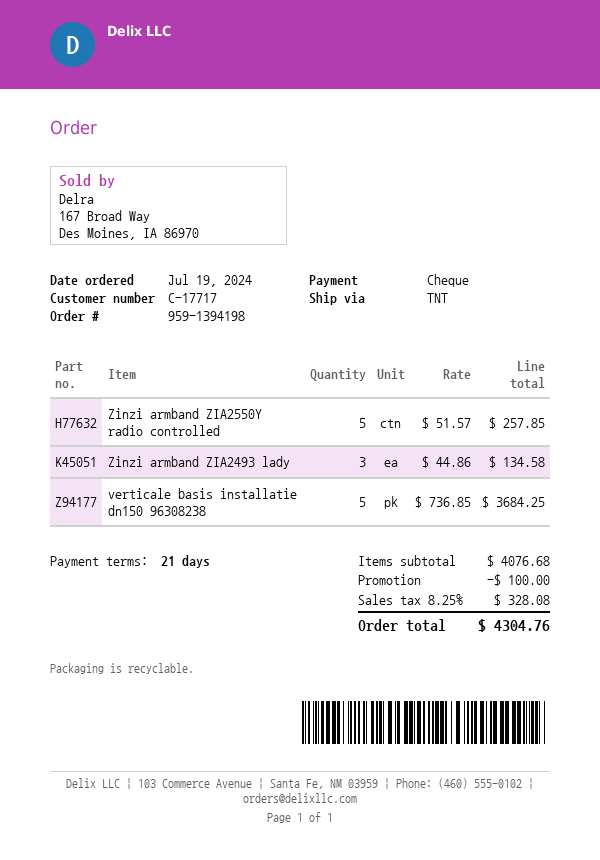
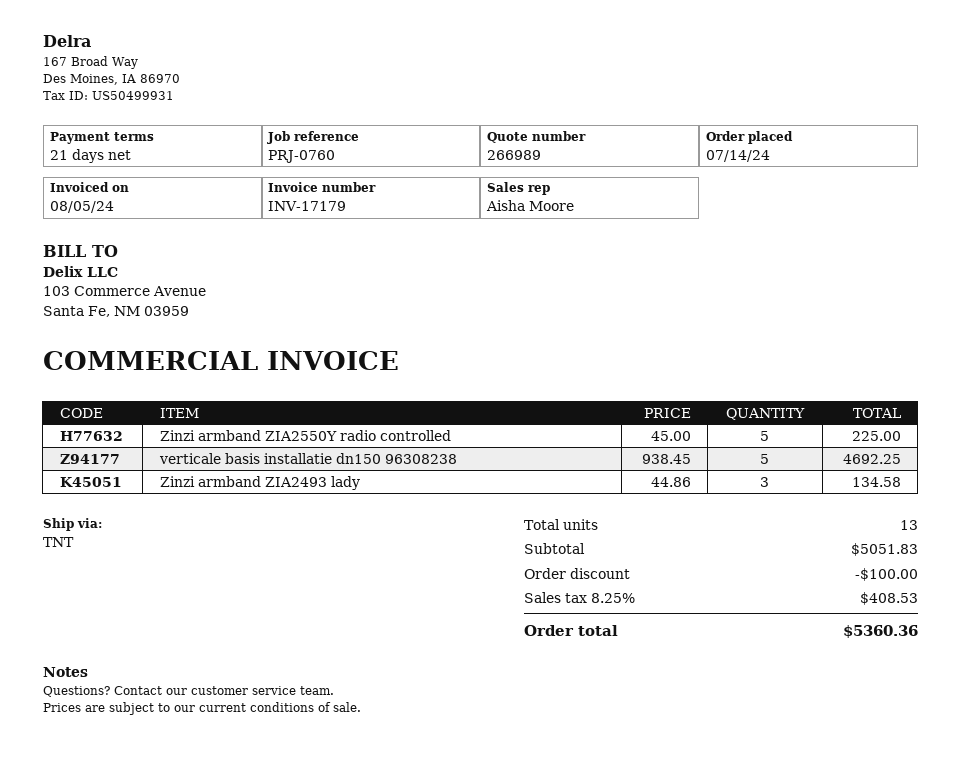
order date: 2024-07-19 -> 2024-07-14
Zinzi armband ZIA2550Y radio controlled: 5 x 51.57 = 257.85 -> 5 x 45.00 = 225.00
verticale basis installatie dn150 96308238: 5 x 736.85 = 3684.25 -> 5 x 938.45 = 4692.25
subtotal: 4076.68 -> 5051.83
tax: 8.25% = 328.08 -> 8.25% = 408.53
total: 4304.76 -> 5360.36

